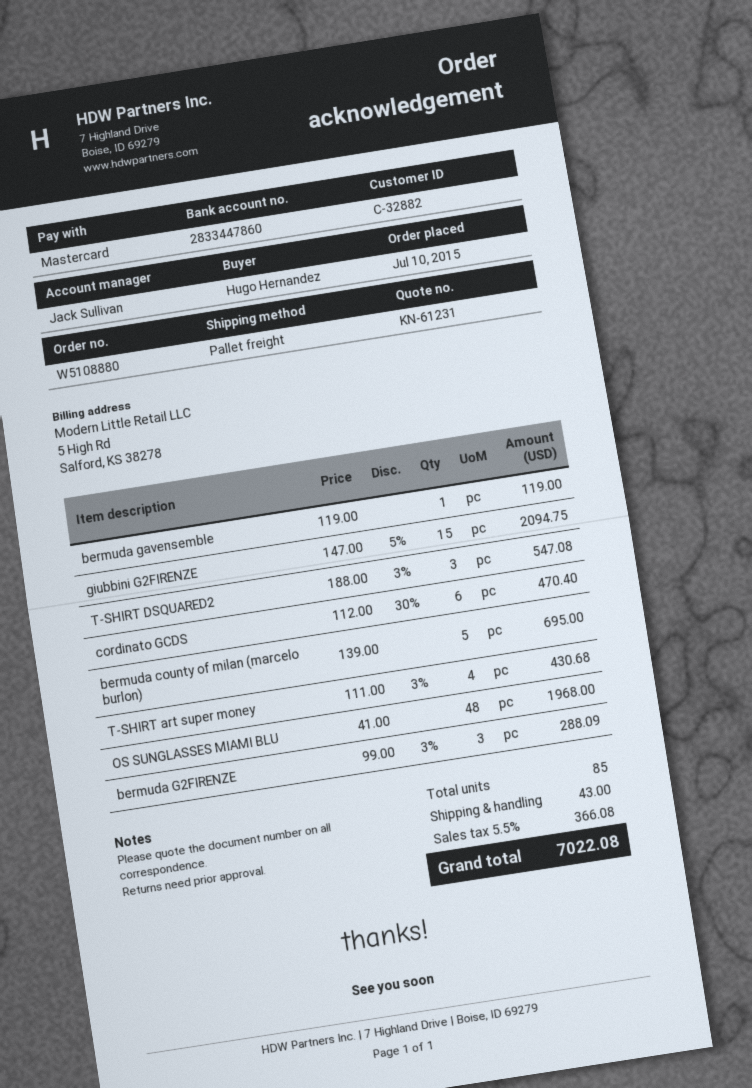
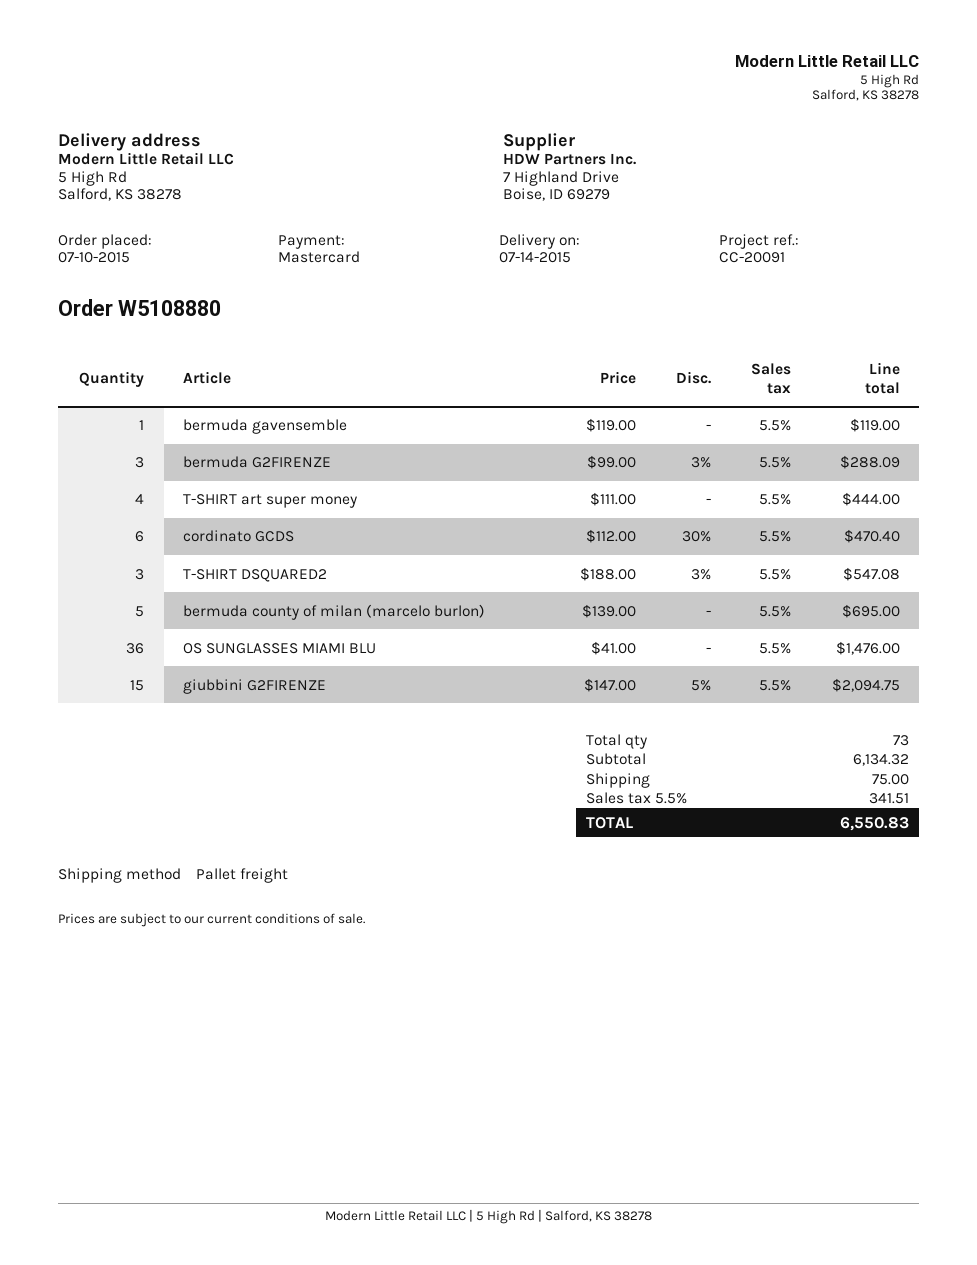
T-SHIRT art super money: 4 x 111.00 - 3% = 430.68 -> 4 x 111.00 = 444.00
OS SUNGLASSES MIAMI BLU: 48 x 41.00 = 1968.00 -> 36 x 41.00 = 1476.00
total quantity: 85 -> 73
shipping: 43.00 -> 75.00
tax: 5.5% = 366.08 -> 5.5% = 341.51
total: 7022.08 -> 6550.83

